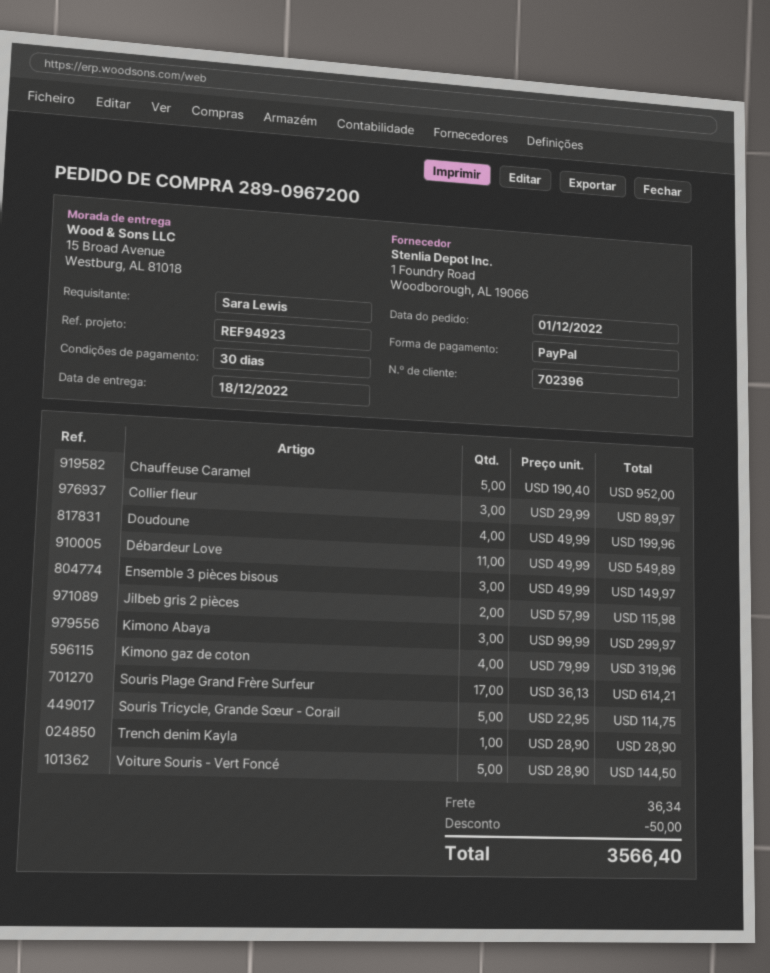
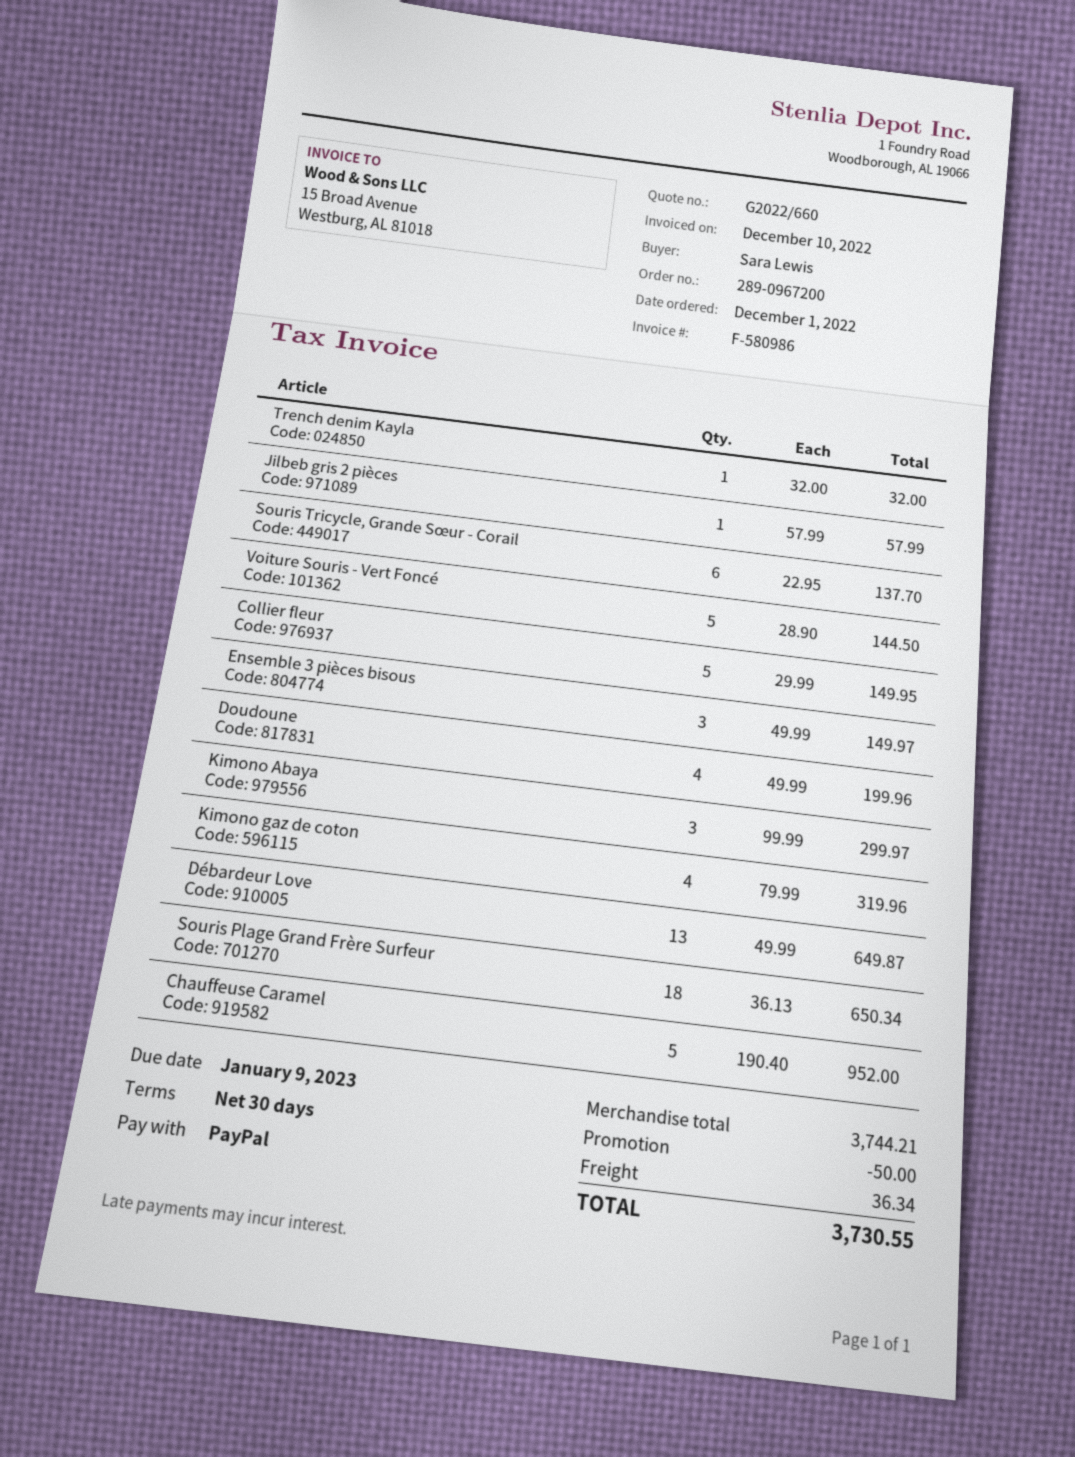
Collier fleur: 3 x 29.99 = 89.97 -> 5 x 29.99 = 149.95
Débardeur Love: 11 x 49.99 = 549.89 -> 13 x 49.99 = 649.87
Jilbeb gris 2 pièces: 2 x 57.99 = 115.98 -> 1 x 57.99 = 57.99
Souris Plage Grand Frère Surfeur: 17 x 36.13 = 614.21 -> 18 x 36.13 = 650.34
Souris Tricycle, Grande Sœur - Corail: 5 x 22.95 = 114.75 -> 6 x 22.95 = 137.70
Trench denim Kayla: 1 x 28.90 = 28.90 -> 1 x 32.00 = 32.00
total: 3566.40 -> 3730.55

